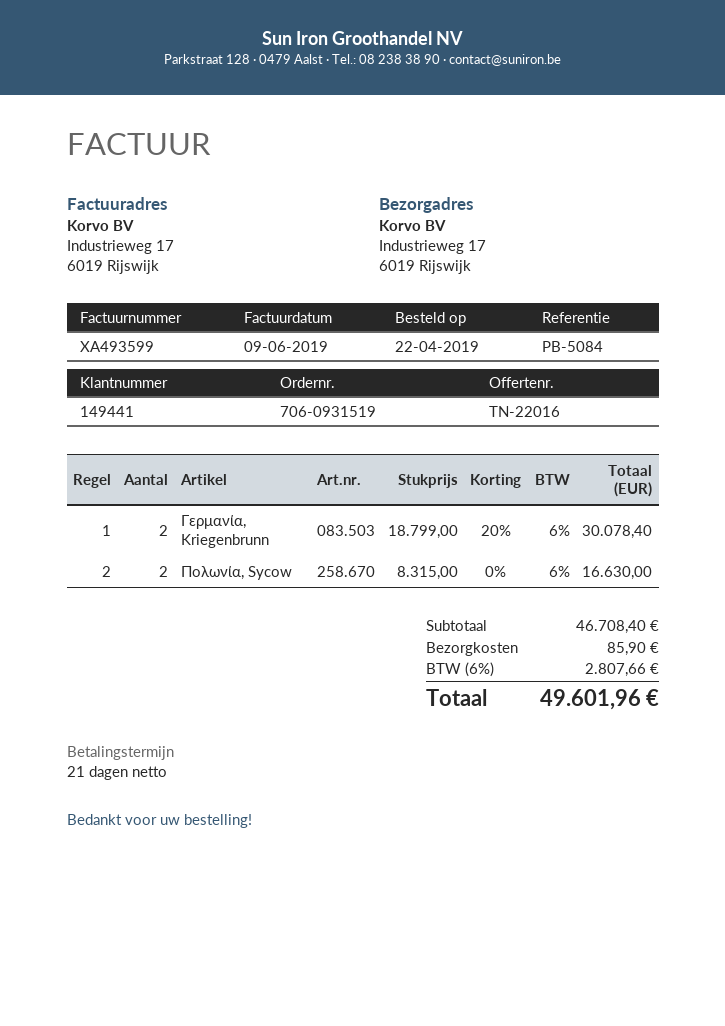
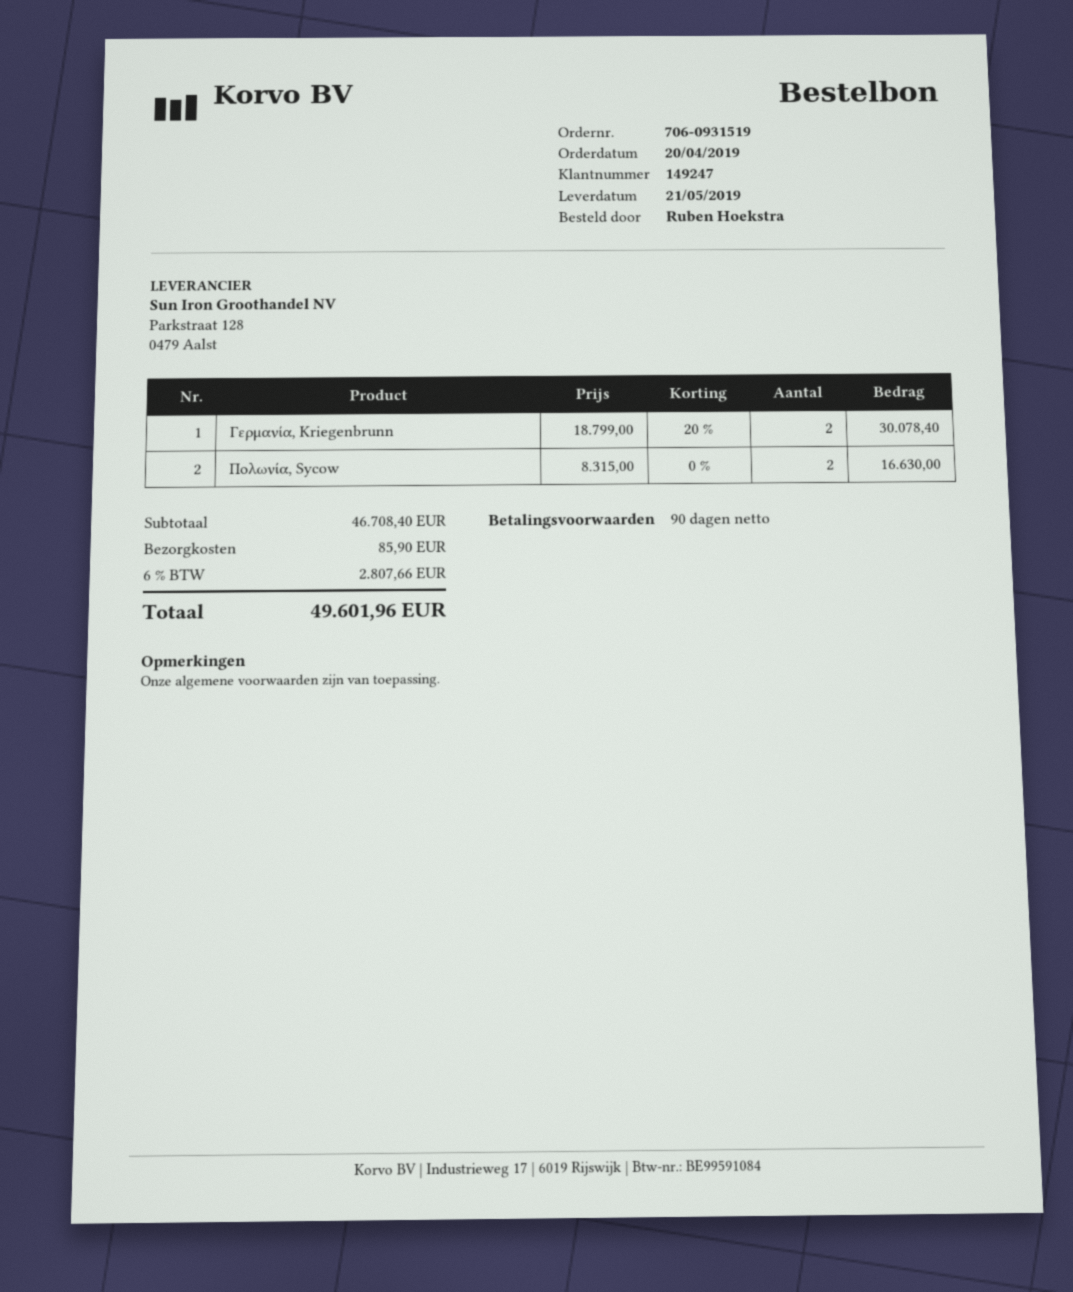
order date: 2019-04-22 -> 2019-04-20
payment terms: 21 days -> 90 days
customer number: 149441 -> 149247

